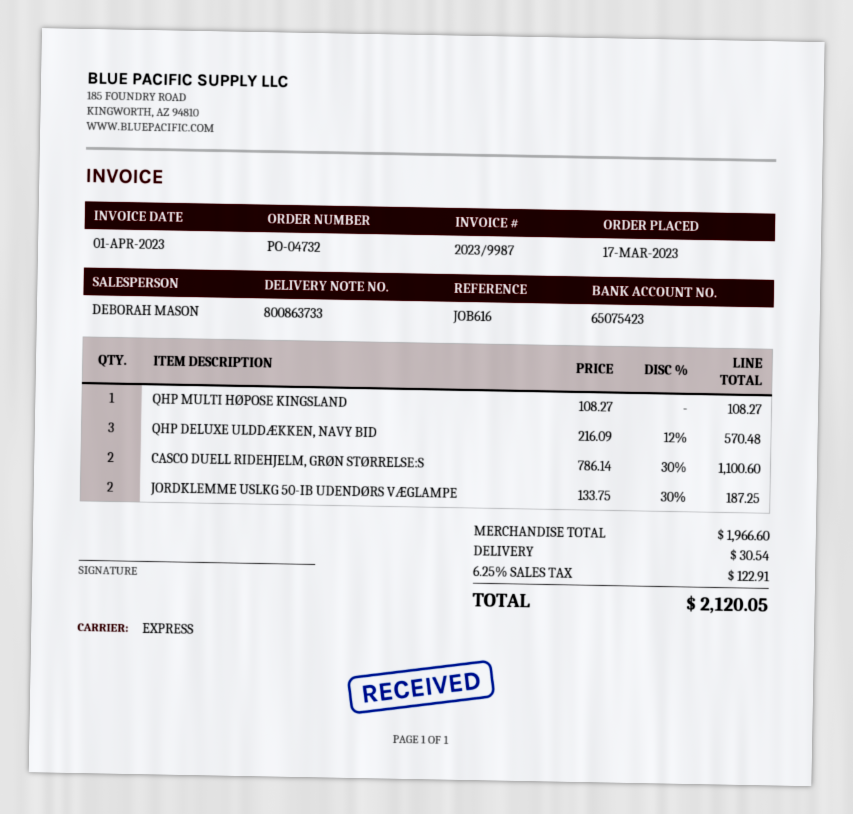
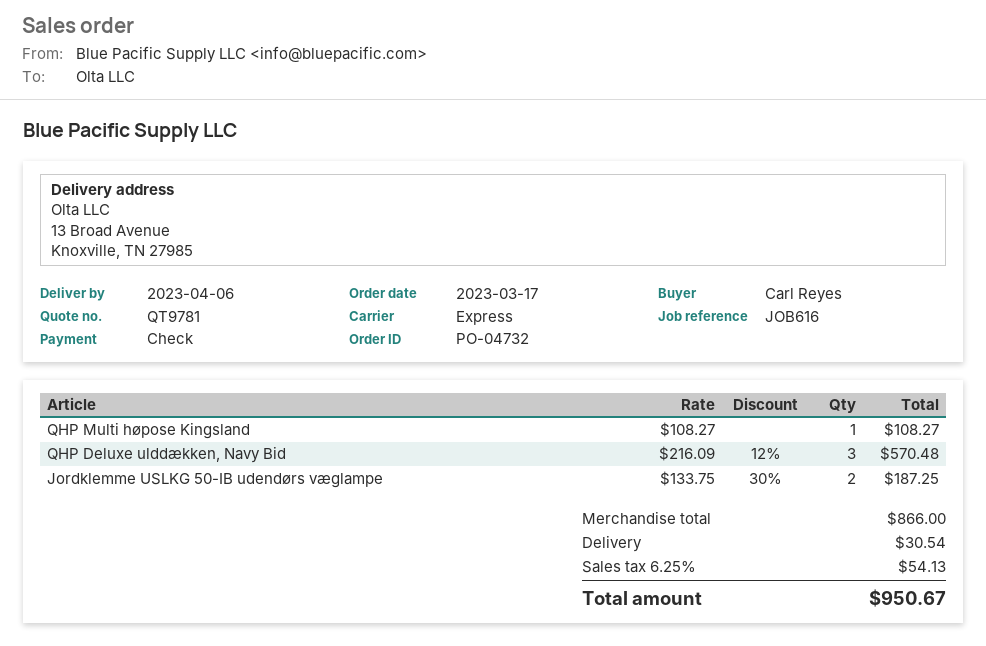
CASCO DUELL RIDEHJELM, GRØN STØRRELSE:S: 2 x 786.14 - 30% = 1100.60 -> none
subtotal: 1966.60 -> 866.00
tax: 6.25% = 122.91 -> 6.25% = 54.13
total: 2120.05 -> 950.67

